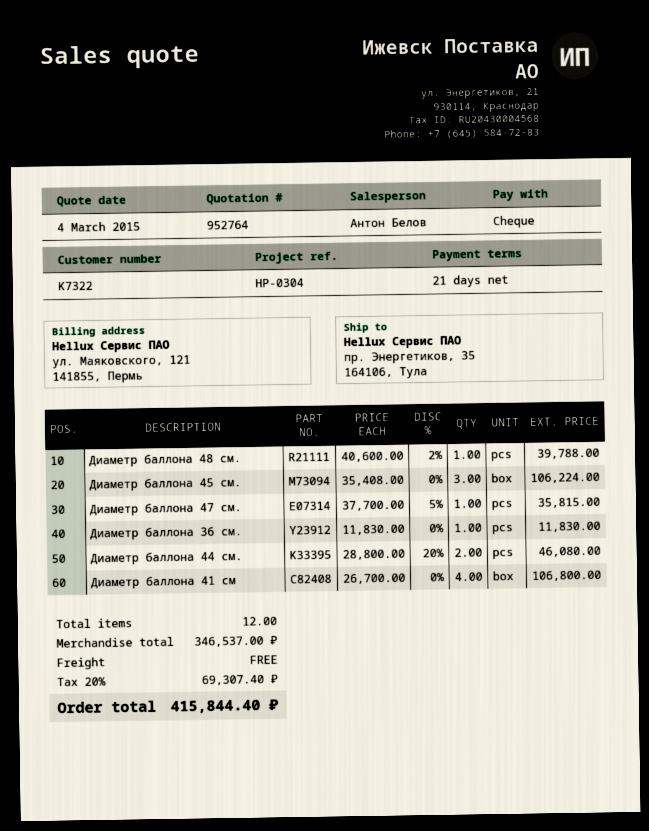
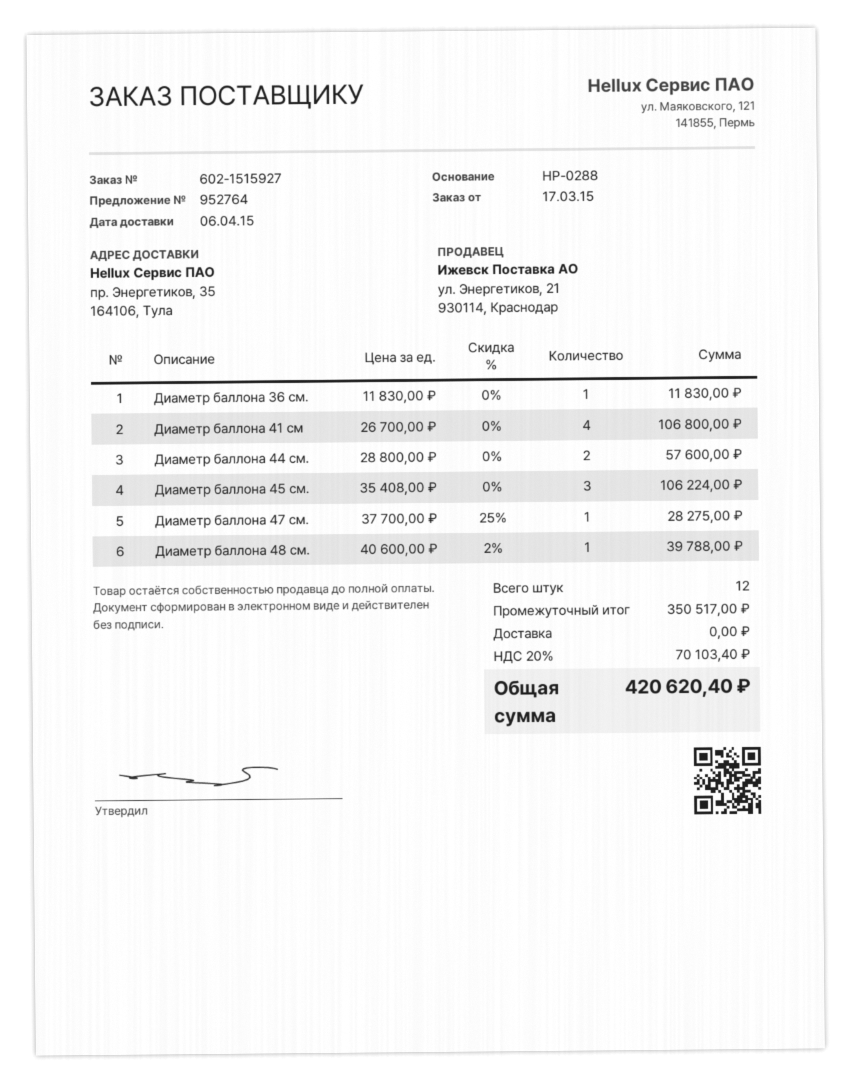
reference: HP-0304 -> HP-0288
Диаметр баллона 47 см.: 1 x 37700.00 - 5% = 35815.00 -> 1 x 37700.00 - 25% = 28275.00
Диаметр баллона 44 см.: 2 x 28800.00 - 20% = 46080.00 -> 2 x 28800.00 = 57600.00
subtotal: 346537.00 -> 350517.00
tax: 20% = 69307.40 -> 20% = 70103.40
total: 415844.40 -> 420620.40

